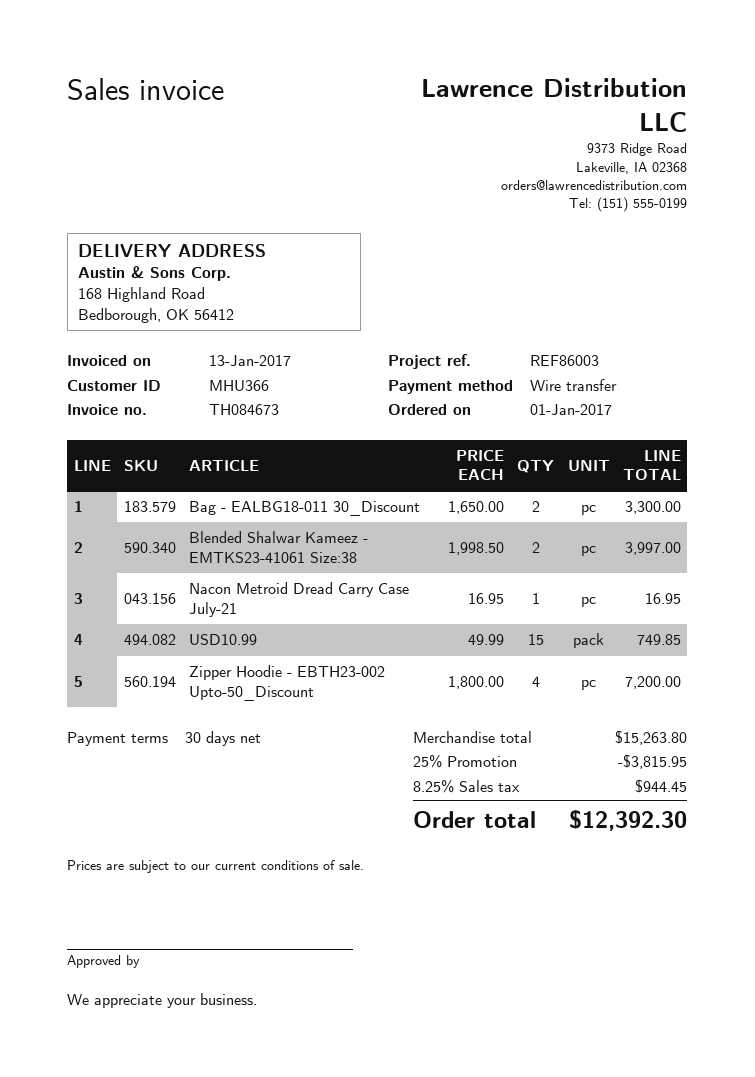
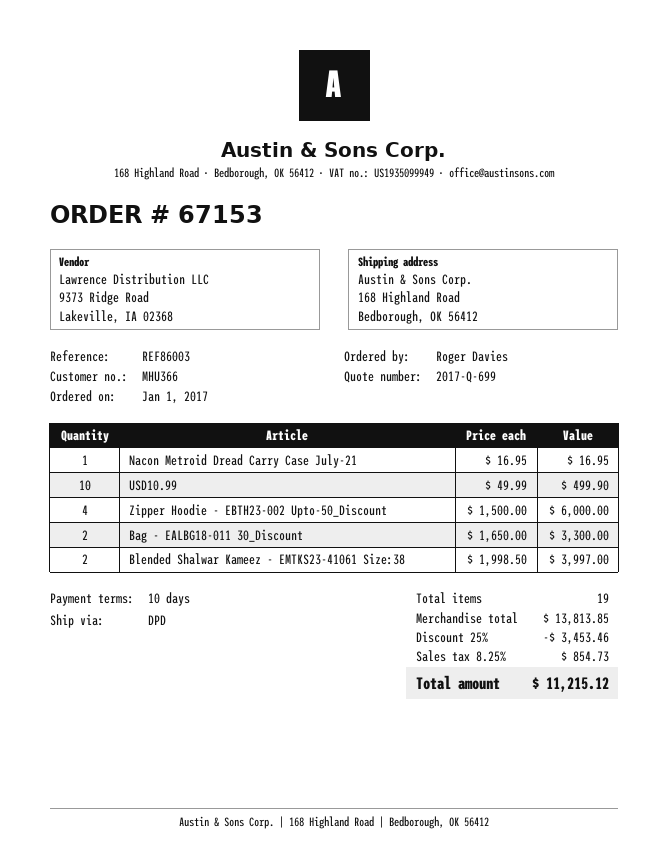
payment terms: 30 days -> 10 days
USD10.99: 15 x 49.99 = 749.85 -> 10 x 49.99 = 499.90
Zipper Hoodie - EBTH23-002 Upto-50_Discount: 4 x 1800.00 = 7200.00 -> 4 x 1500.00 = 6000.00
subtotal: 15263.80 -> 13813.85
discount: 25% = 3815.95 -> 25% = 3453.46
tax: 8.25% = 944.45 -> 8.25% = 854.73
total: 12392.30 -> 11215.12

